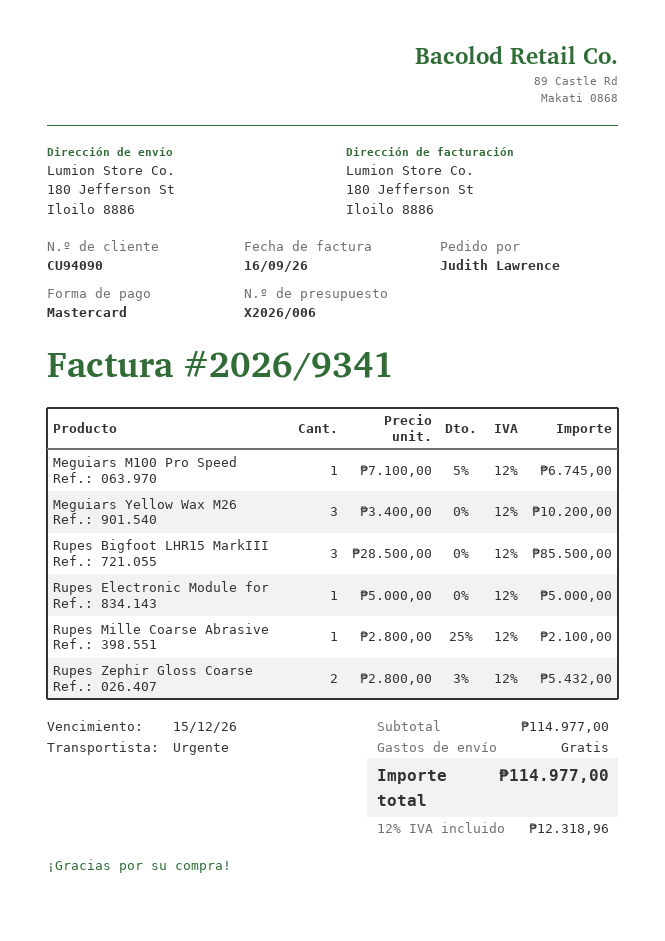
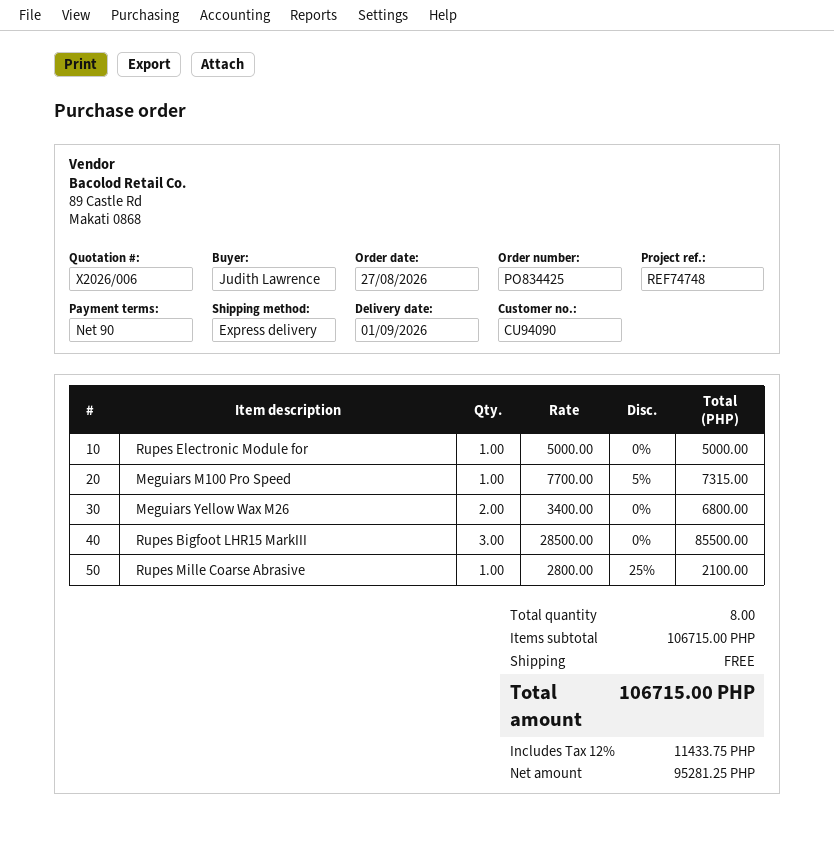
Meguiars M100 Pro Speed: 1 x 7100.00 - 5% = 6745.00 -> 1 x 7700.00 - 5% = 7315.00
Meguiars Yellow Wax M26: 3 x 3400.00 = 10200.00 -> 2 x 3400.00 = 6800.00
Rupes Zephir Gloss Coarse: 2 x 2800.00 - 3% = 5432.00 -> none
subtotal: 114977.00 -> 106715.00
tax: 12% = 12318.96 -> 12% = 11433.75
total: 114977.00 -> 106715.00

